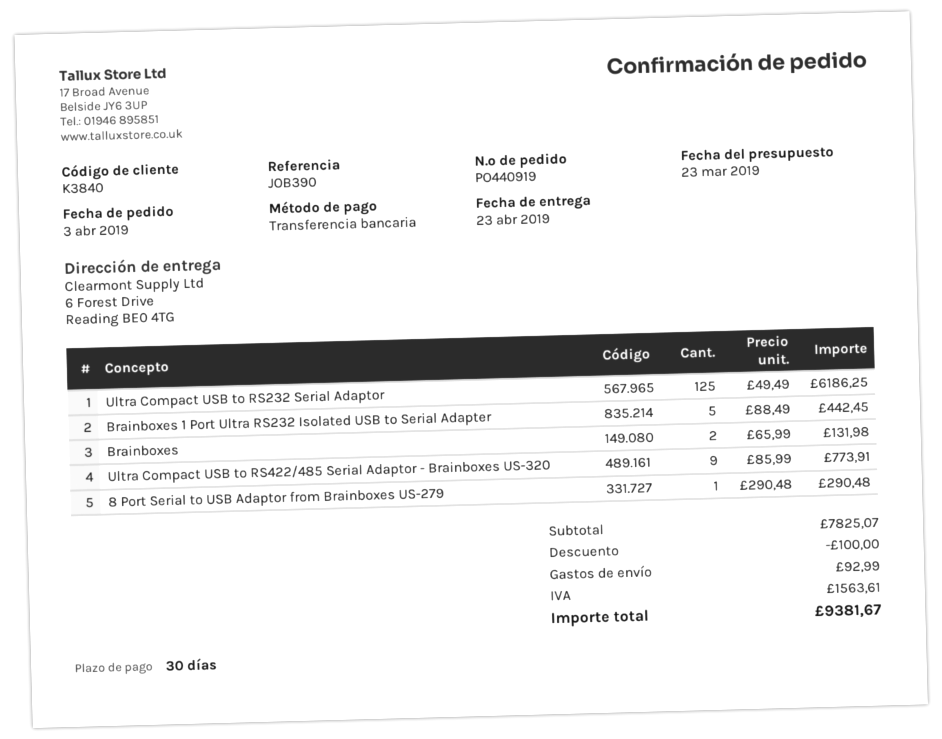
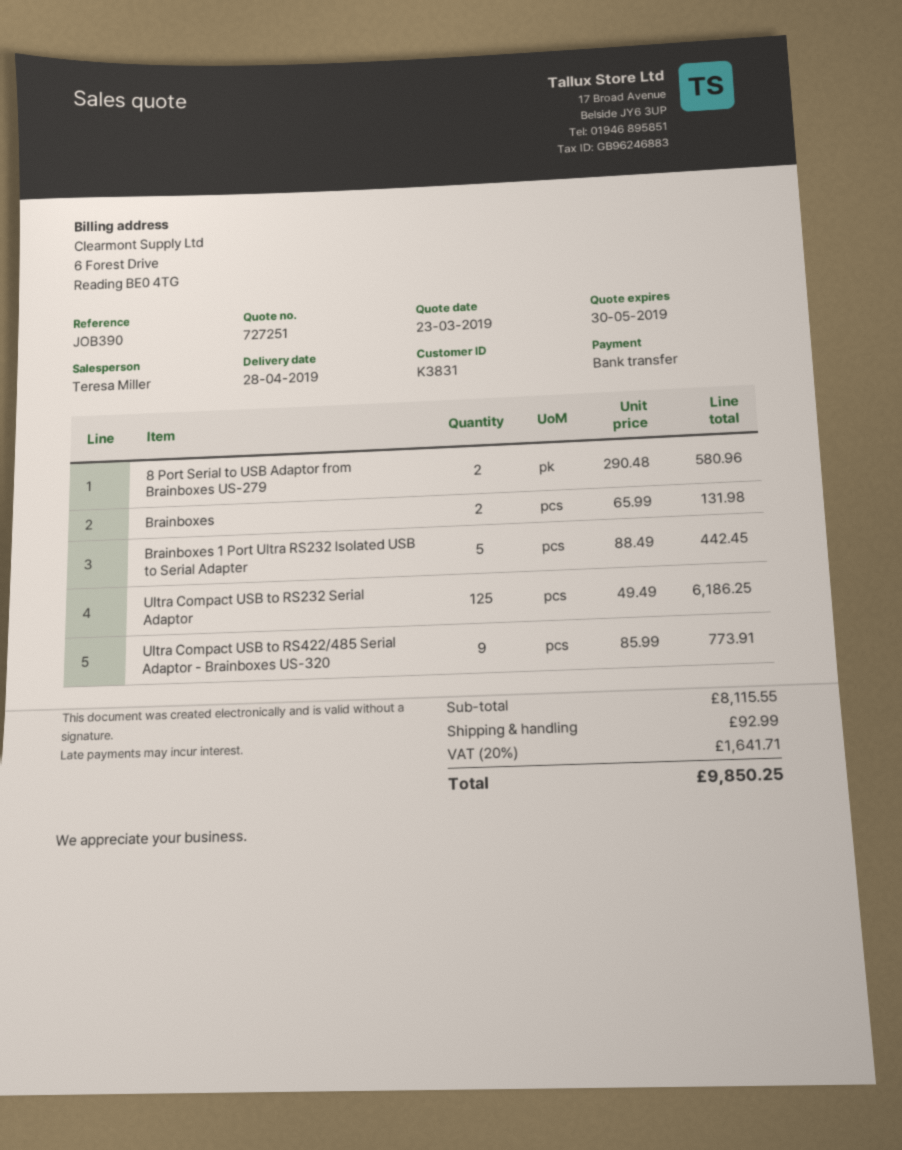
delivery date: 2019-04-23 -> 2019-04-28
customer number: K3840 -> K3831
8 Port Serial to USB Adaptor from Brainboxes US-279: 1 x 290.48 = 290.48 -> 2 x 290.48 = 580.96
subtotal: 7825.07 -> 8115.55
discount: 100.00 -> none
tax: 1563.61 -> 1641.71
total: 9381.67 -> 9850.25

